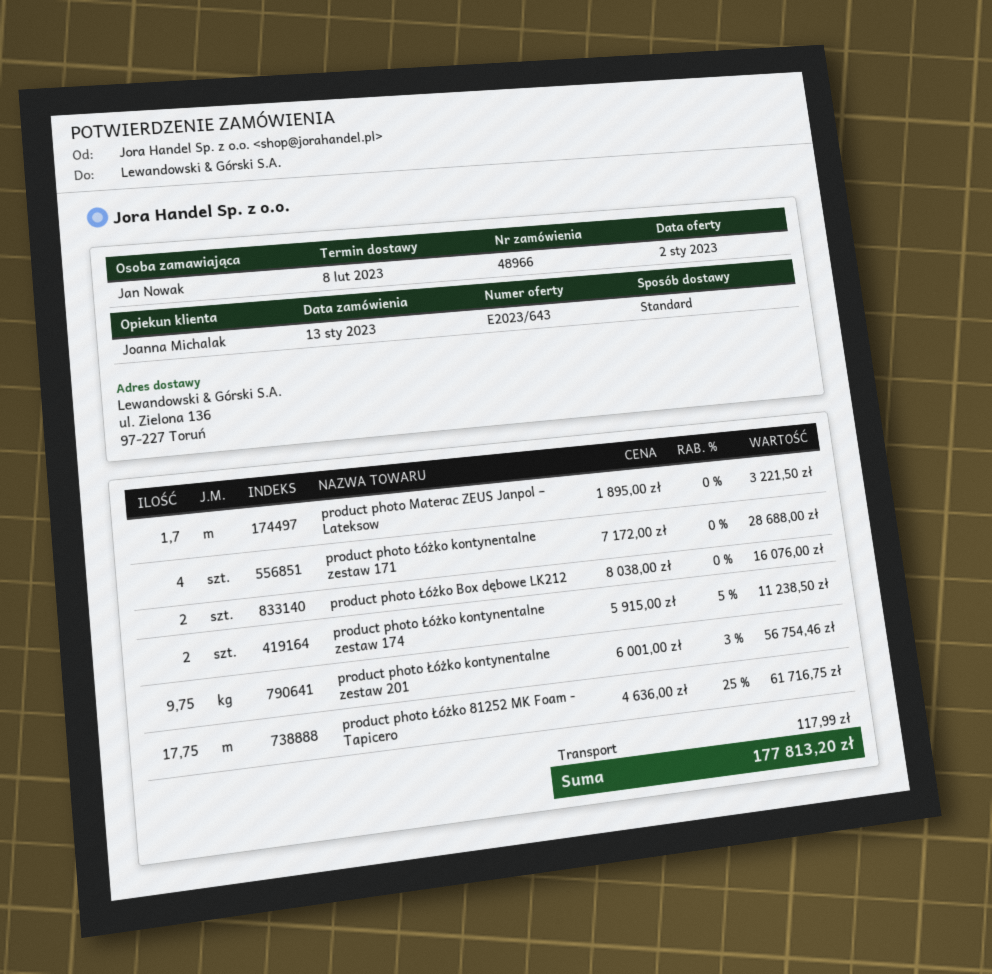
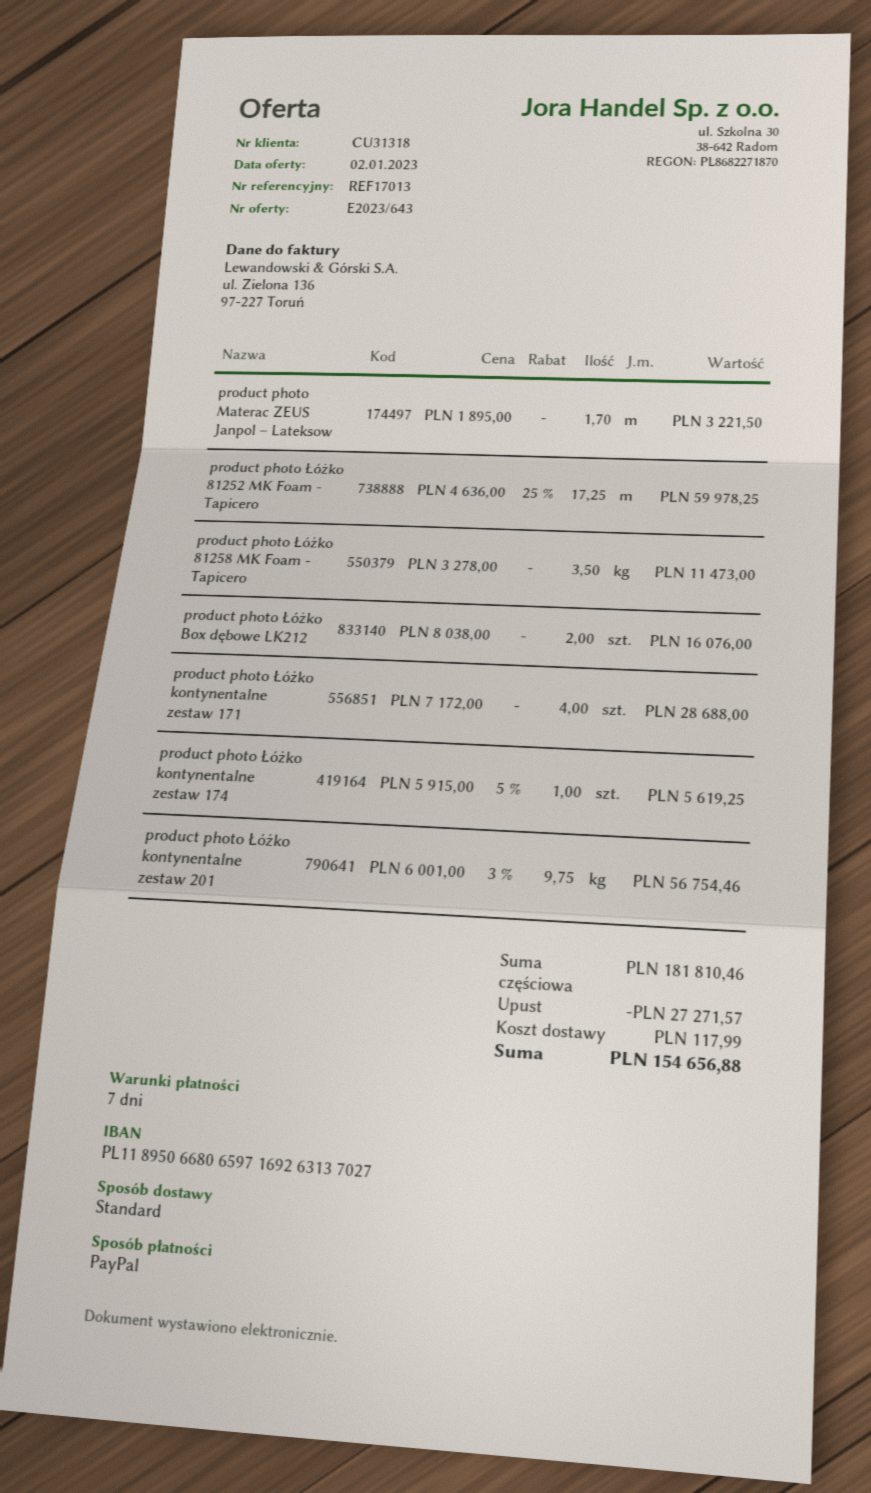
product photo Łóżko kontynentalne zestaw 174: 2 x 5915.00 - 5% = 11238.50 -> 1 x 5915.00 - 5% = 5619.25
product photo Łóżko 81252 MK Foam - Tapicero: 17.75 x 4636.00 - 25% = 61716.75 -> 17.25 x 4636.00 - 25% = 59978.25
product photo Łóżko 81258 MK Foam - Tapicero: none -> 3.5 x 3278.00 = 11473.00
discount: none -> 27271.57
total: 177813.20 -> 154656.88

